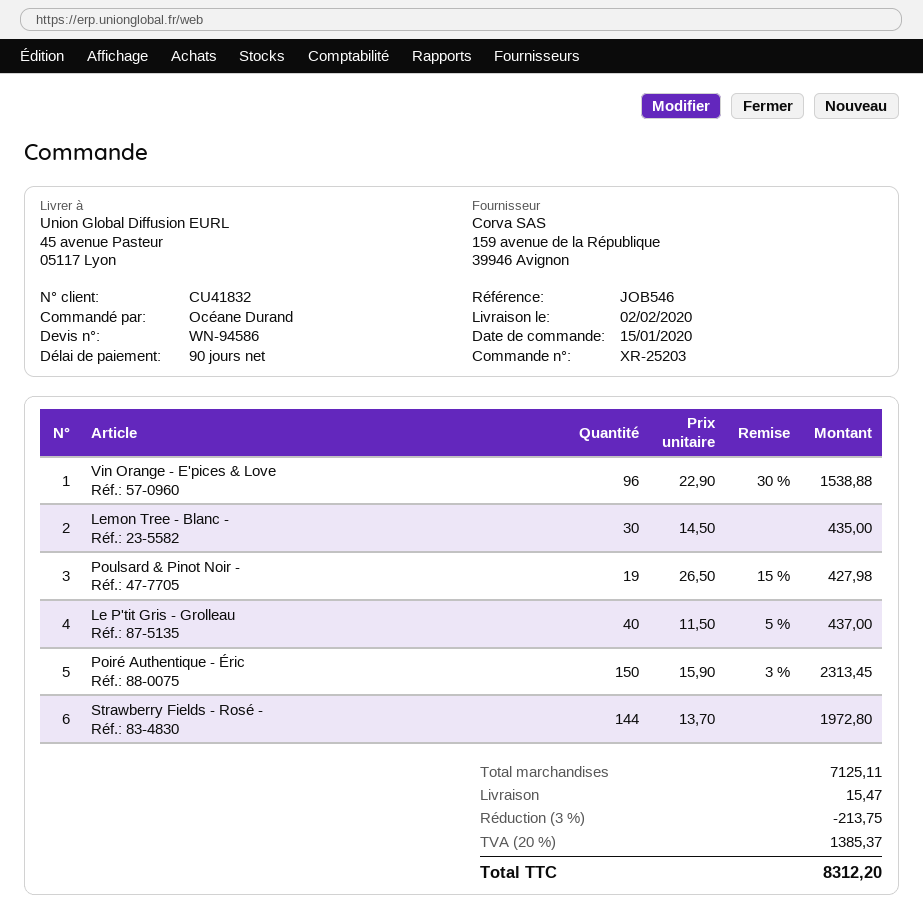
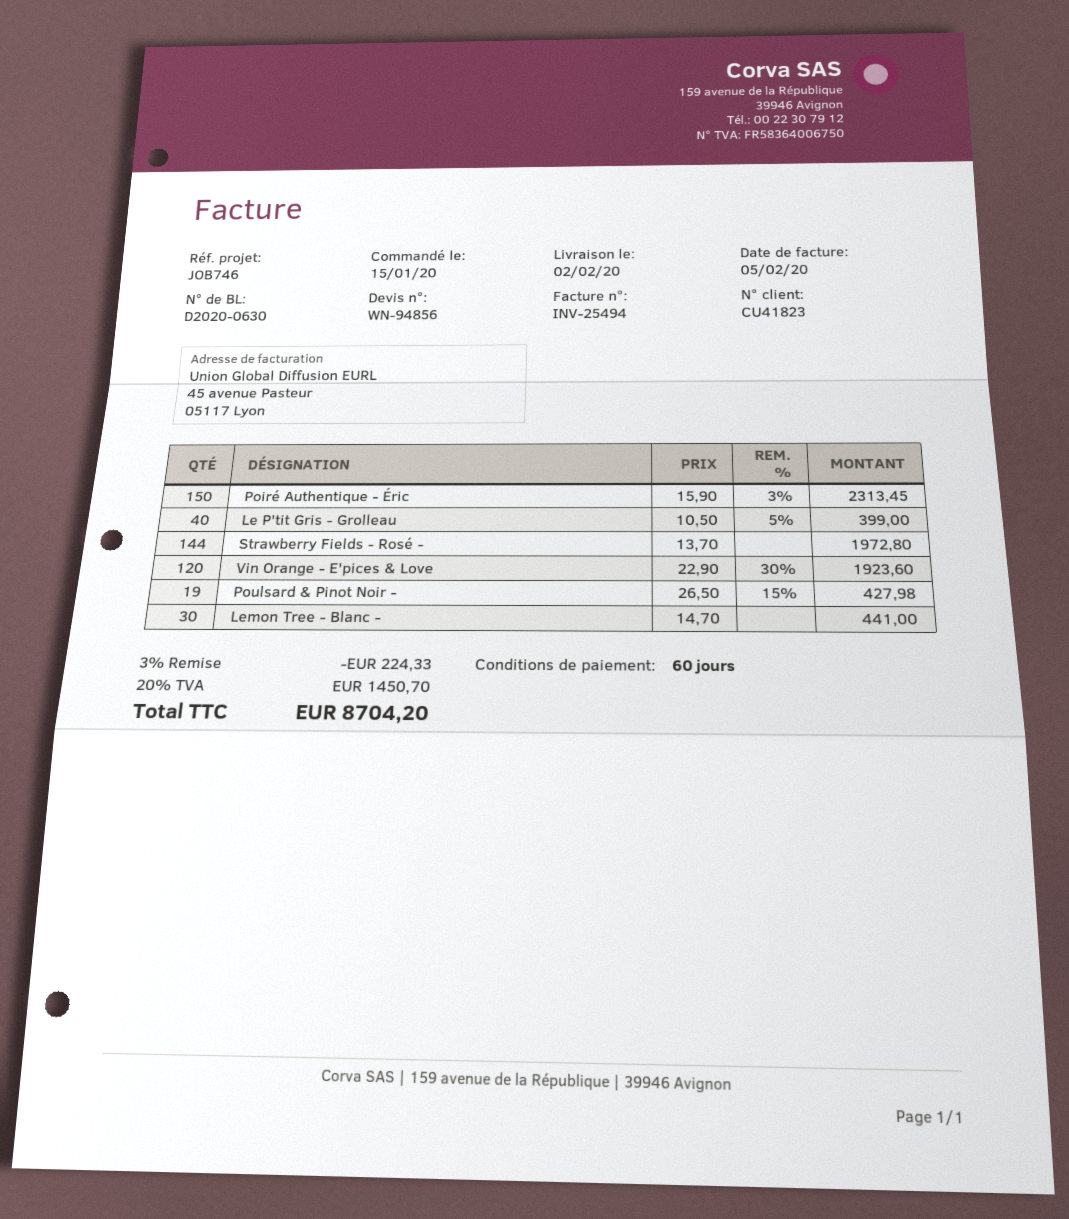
quote number: WN-94586 -> WN-94856
payment terms: 90 days -> 60 days
customer number: CU41832 -> CU41823
reference: JOB546 -> JOB746
Vin Orange - E'pices & Love: 96 x 22.90 - 30% = 1538.88 -> 120 x 22.90 - 30% = 1923.60
Lemon Tree - Blanc -: 30 x 14.50 = 435.00 -> 30 x 14.70 = 441.00
Le P'tit Gris - Grolleau: 40 x 11.50 - 5% = 437.00 -> 40 x 10.50 - 5% = 399.00
discount: 3% = 213.75 -> 3% = 224.33
shipping: 15.47 -> none
tax: 20% = 1385.37 -> 20% = 1450.70
total: 8312.20 -> 8704.20

